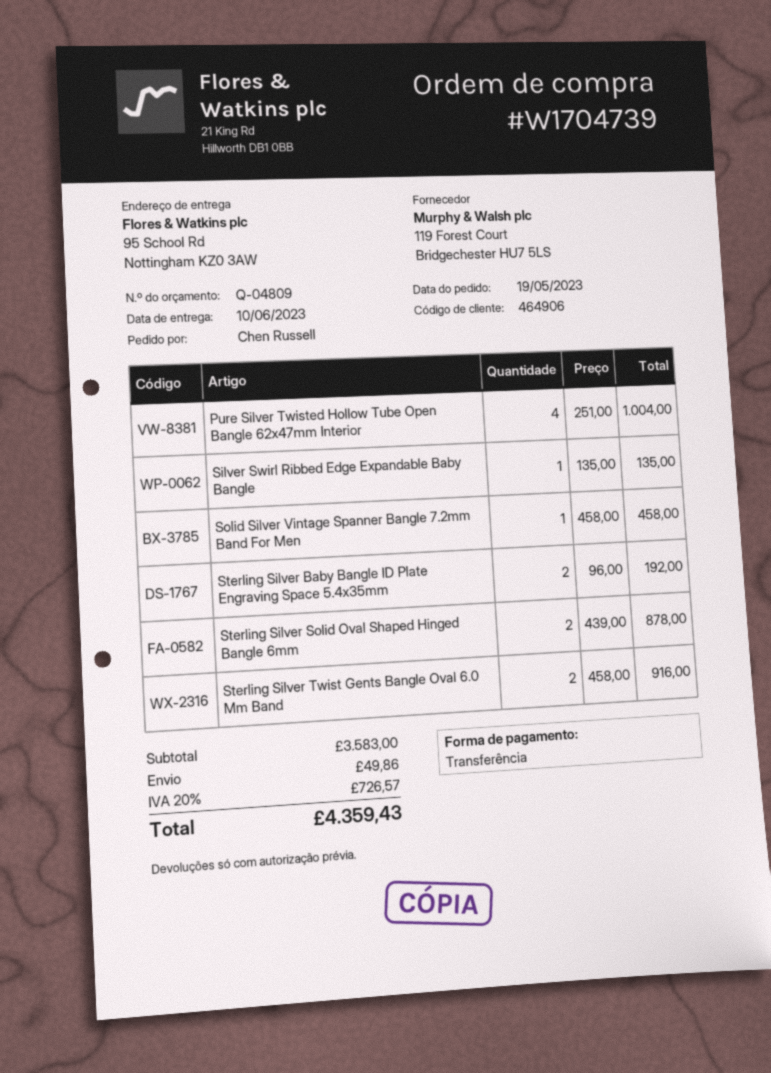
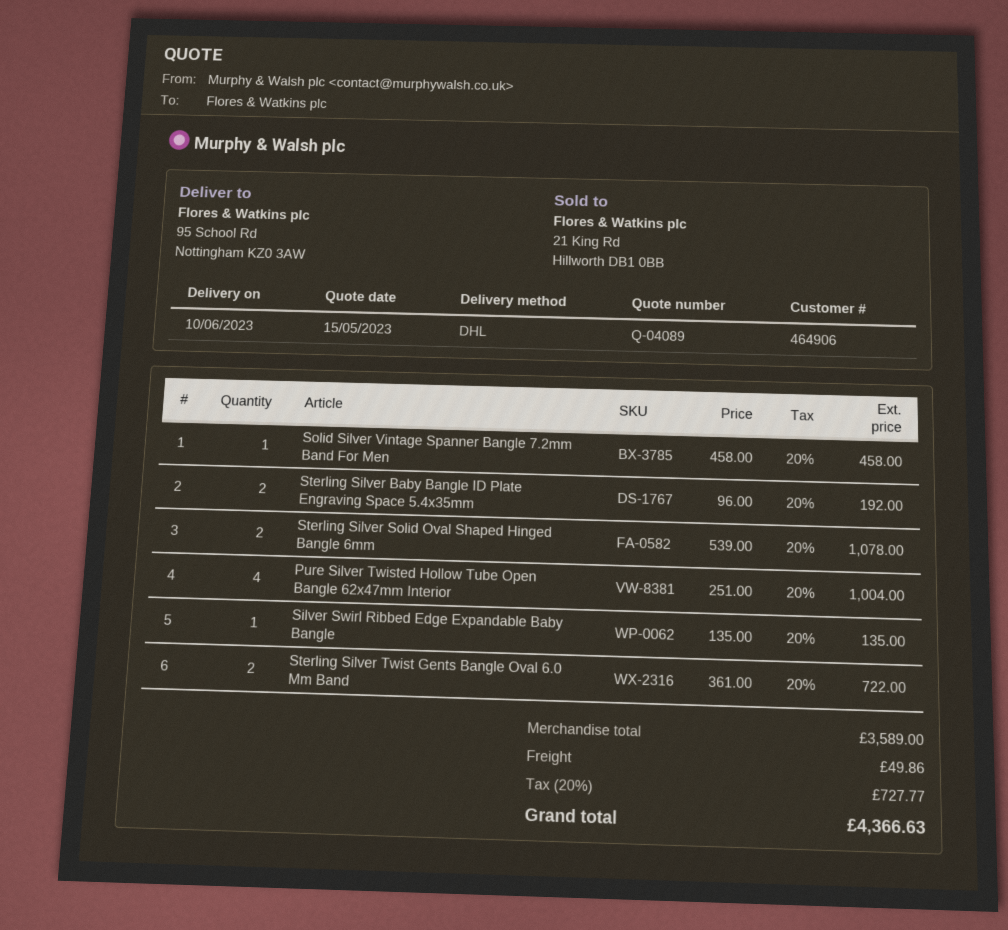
quote number: Q-04809 -> Q-04089
Sterling Silver Solid Oval Shaped Hinged Bangle 6mm: 2 x 439.00 = 878.00 -> 2 x 539.00 = 1078.00
Sterling Silver Twist Gents Bangle Oval 6.0 Mm Band: 2 x 458.00 = 916.00 -> 2 x 361.00 = 722.00
subtotal: 3583.00 -> 3589.00
tax: 20% = 726.57 -> 20% = 727.77
total: 4359.43 -> 4366.63

